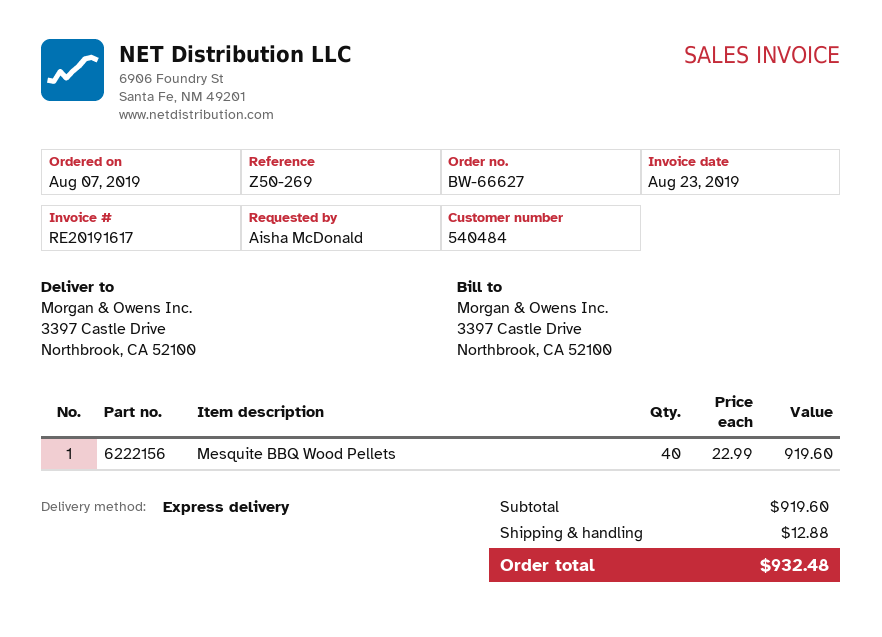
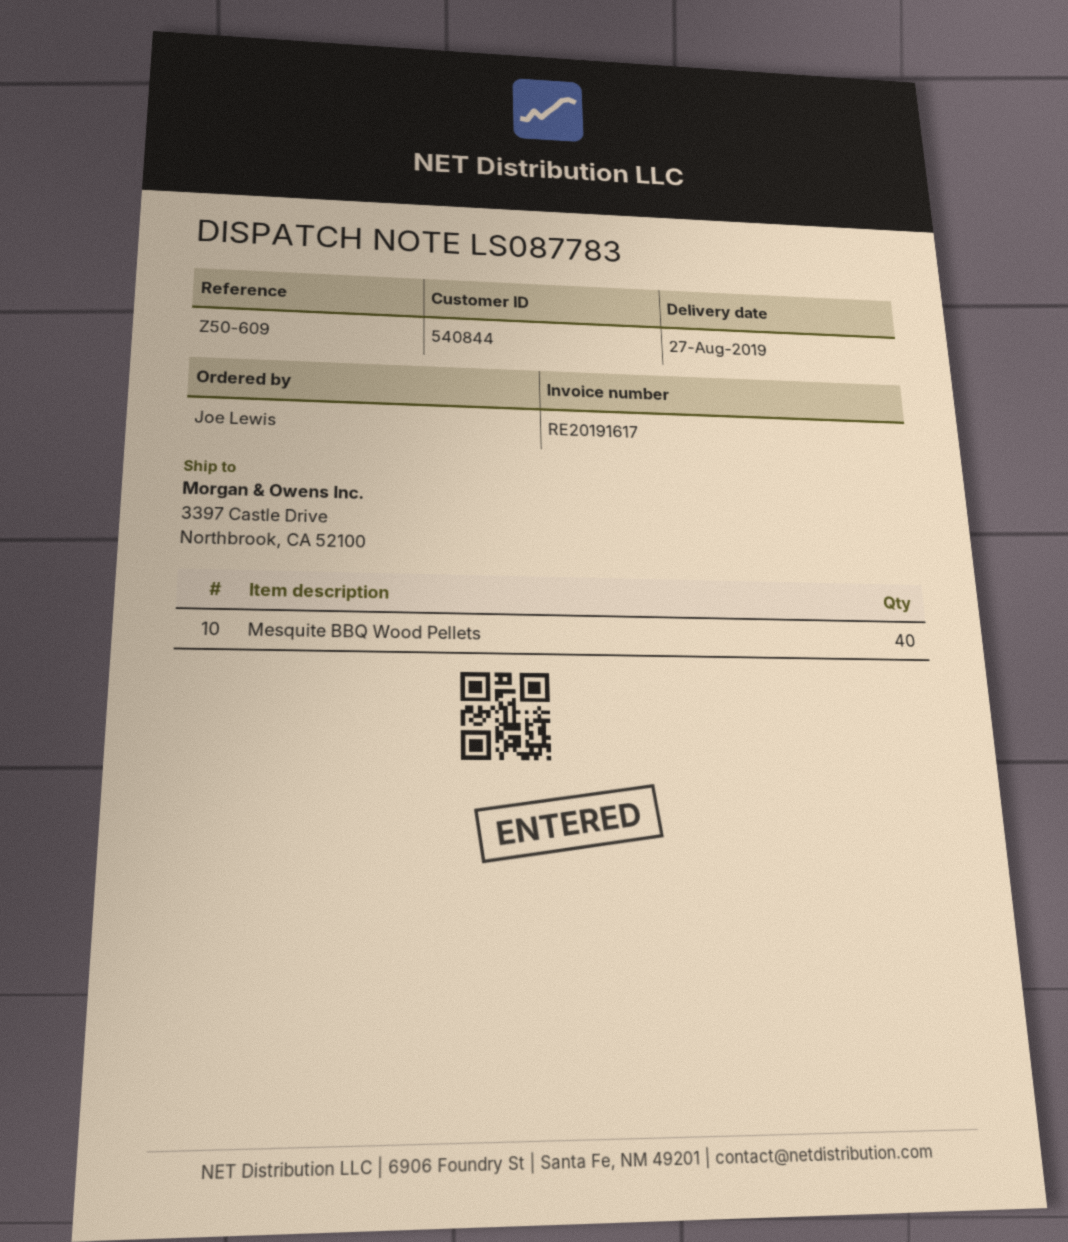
customer number: 540484 -> 540844
reference: Z50-269 -> Z50-609
ordered by: Aisha McDonald -> Joe Lewis

